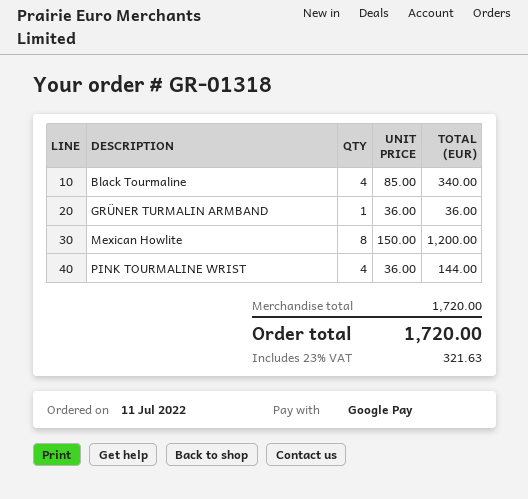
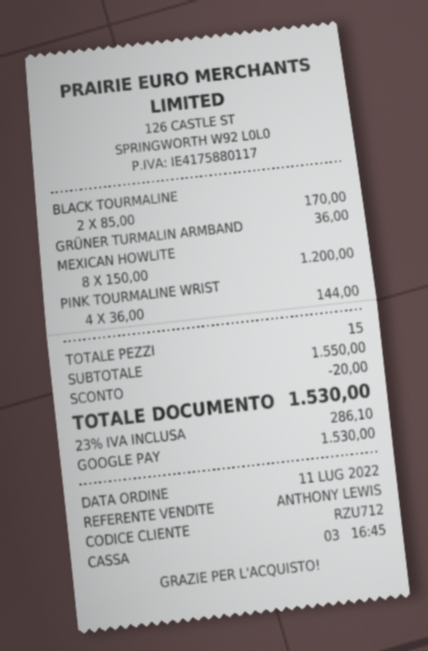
Black Tourmaline: 4 x 85.00 = 340.00 -> 2 x 85.00 = 170.00
subtotal: 1720.00 -> 1550.00
discount: none -> 20.00
tax: 23% = 321.63 -> 23% = 286.10
total: 1720.00 -> 1530.00

